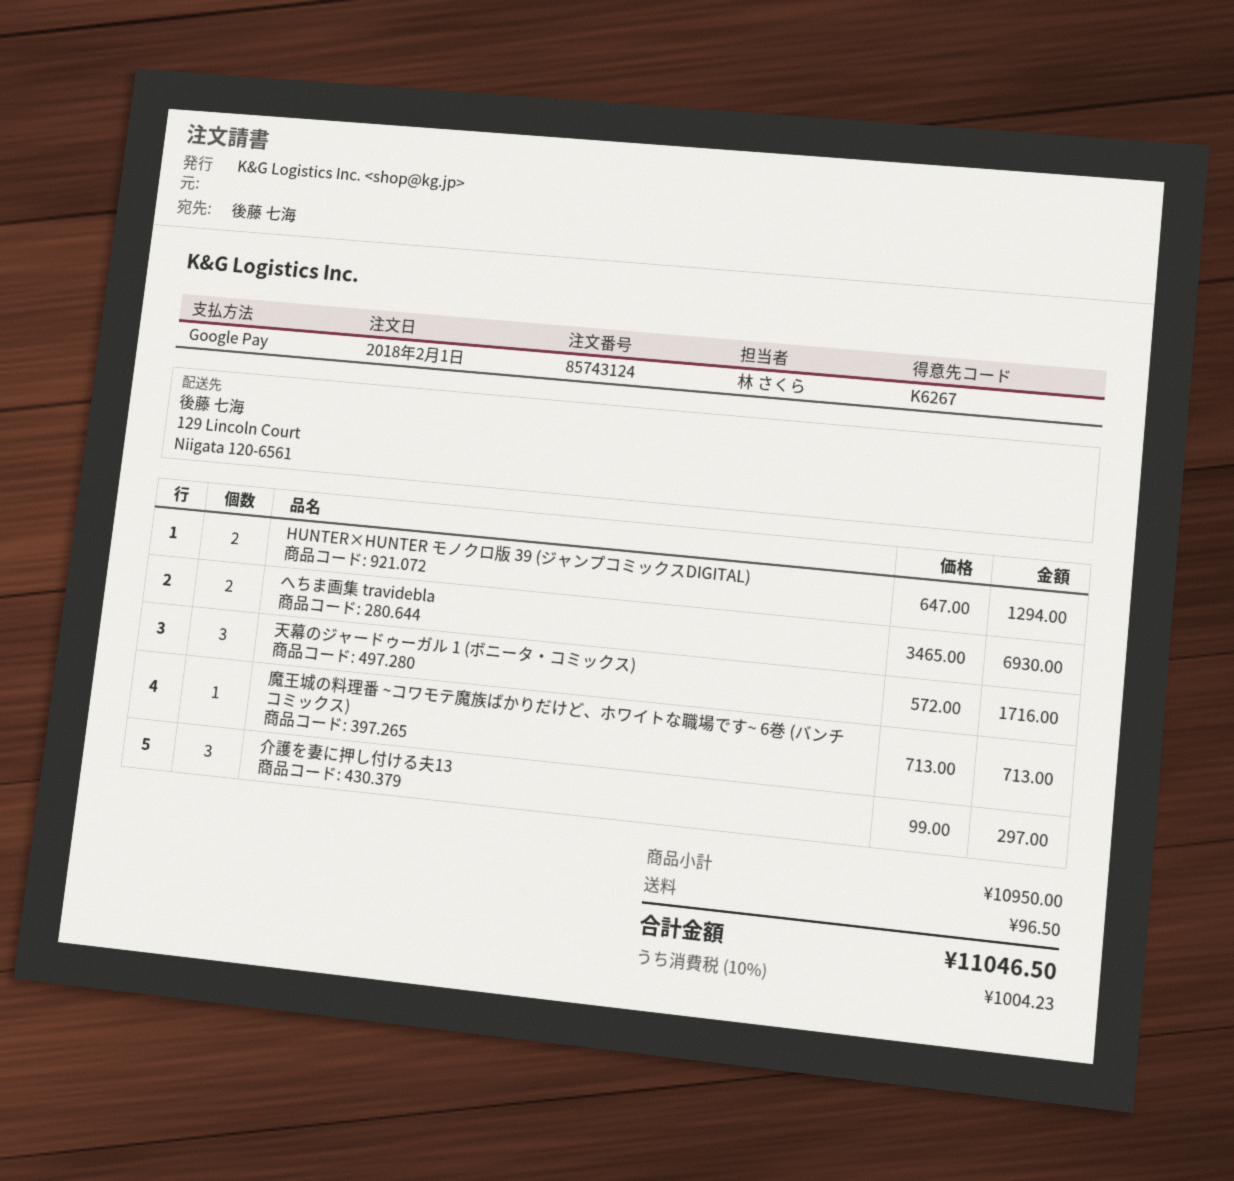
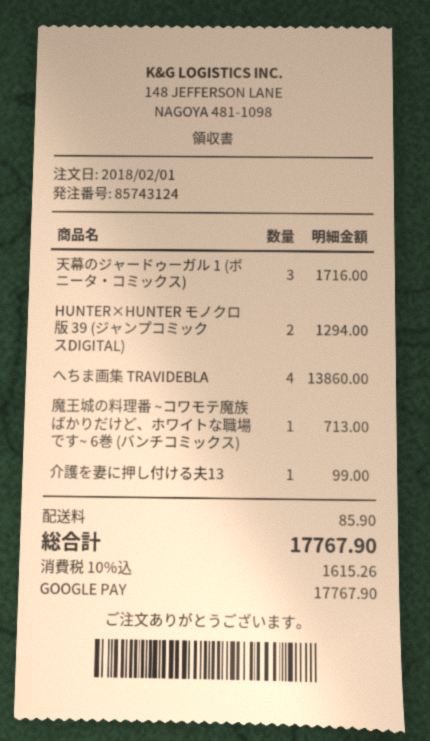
へちま画集 travidebla: 2 for 6930.00 -> 4 for 13860.00
介護を妻に押し付ける夫13: 3 for 297.00 -> 1 for 99.00
shipping: 96.50 -> 85.90
tax: 10% = 1004.23 -> 10% = 1615.26
total: 11046.50 -> 17767.90

